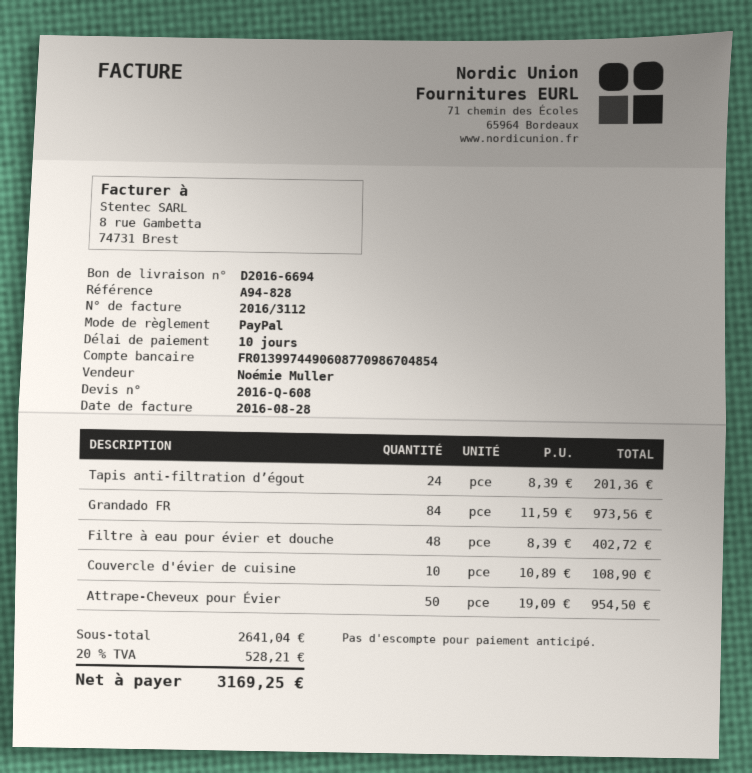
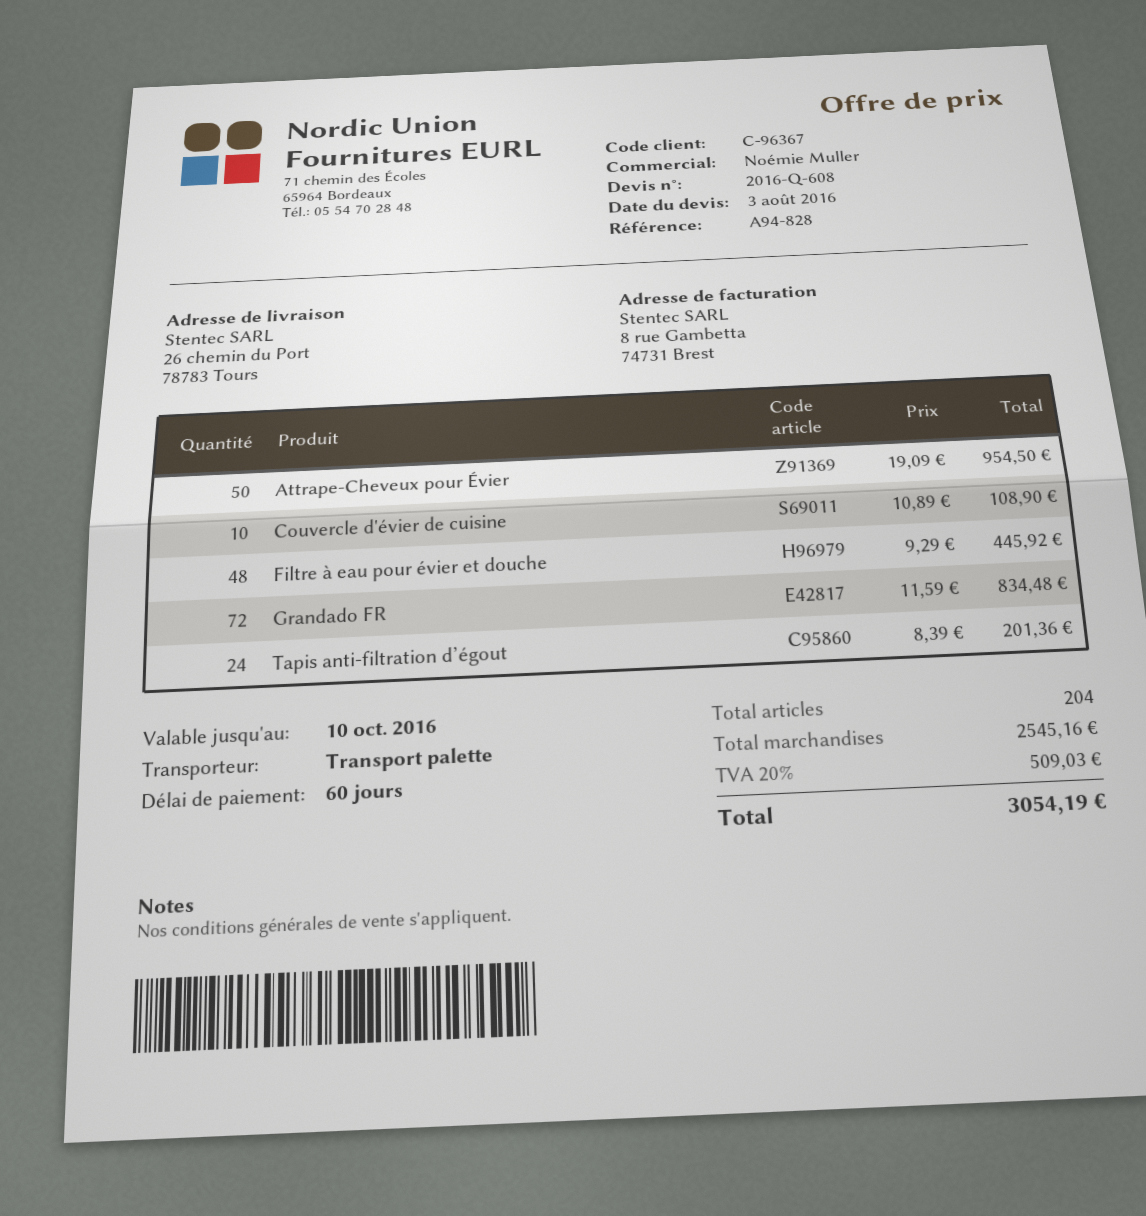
payment terms: 10 days -> 60 days
Grandado FR: 84 x 11.59 = 973.56 -> 72 x 11.59 = 834.48
Filtre à eau pour évier et douche: 48 x 8.39 = 402.72 -> 48 x 9.29 = 445.92
subtotal: 2641.04 -> 2545.16
tax: 20% = 528.21 -> 20% = 509.03
total: 3169.25 -> 3054.19

